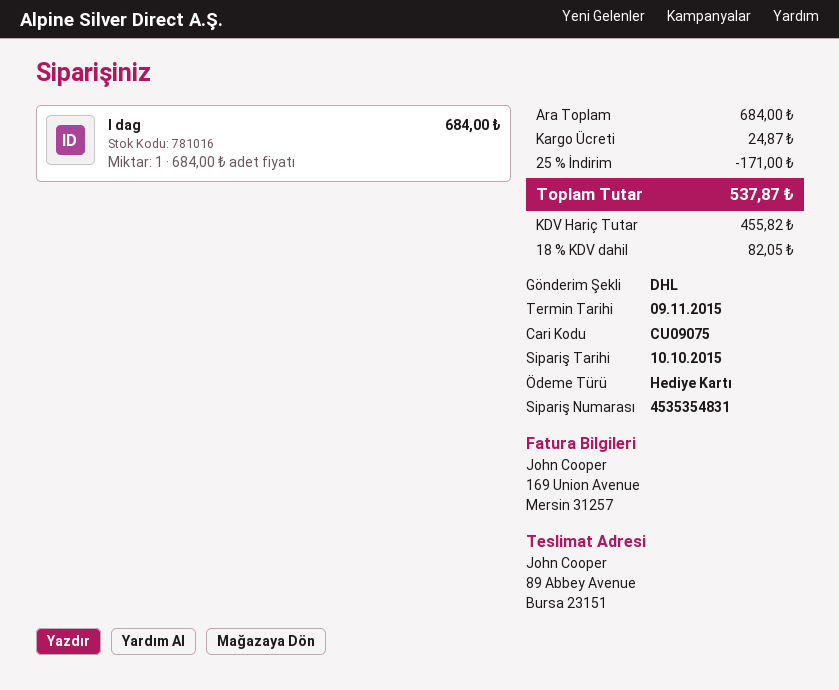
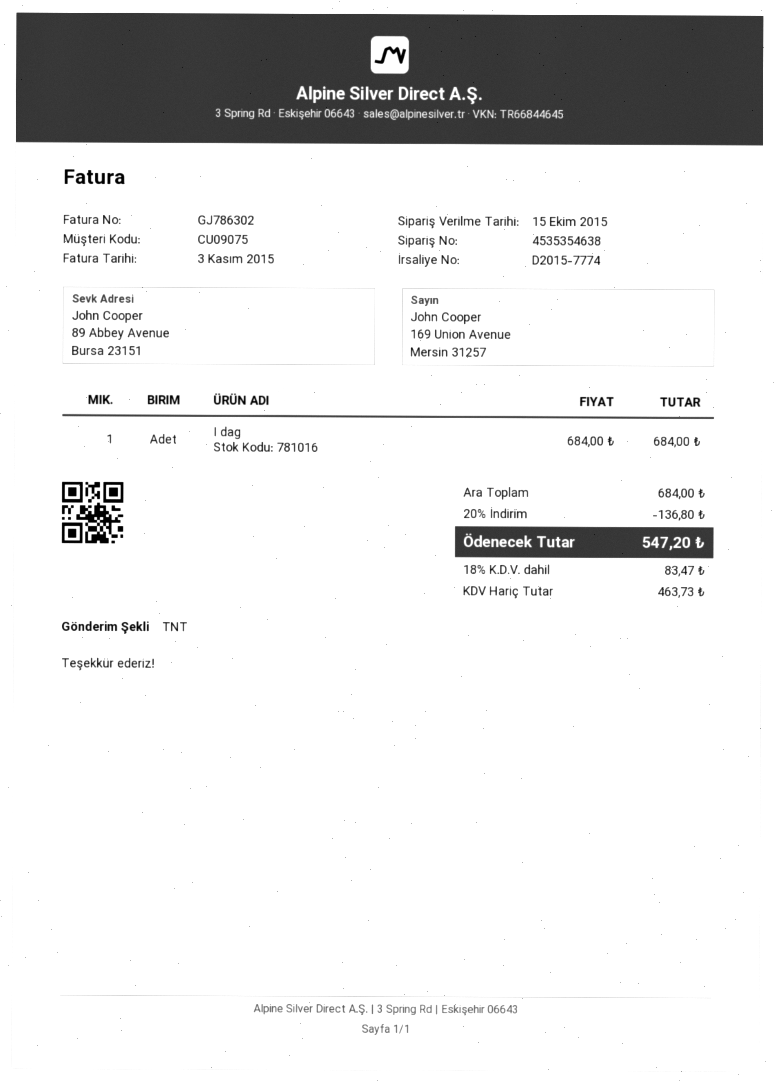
order number: 4535354831 -> 4535354638
order date: 2015-10-10 -> 2015-10-15
shipping method: DHL -> TNT
discount: 25% = 171.00 -> 20% = 136.80
shipping: 24.87 -> none
net: 455.82 -> 463.73
tax: 18% = 82.05 -> 18% = 83.47
total: 537.87 -> 547.20

